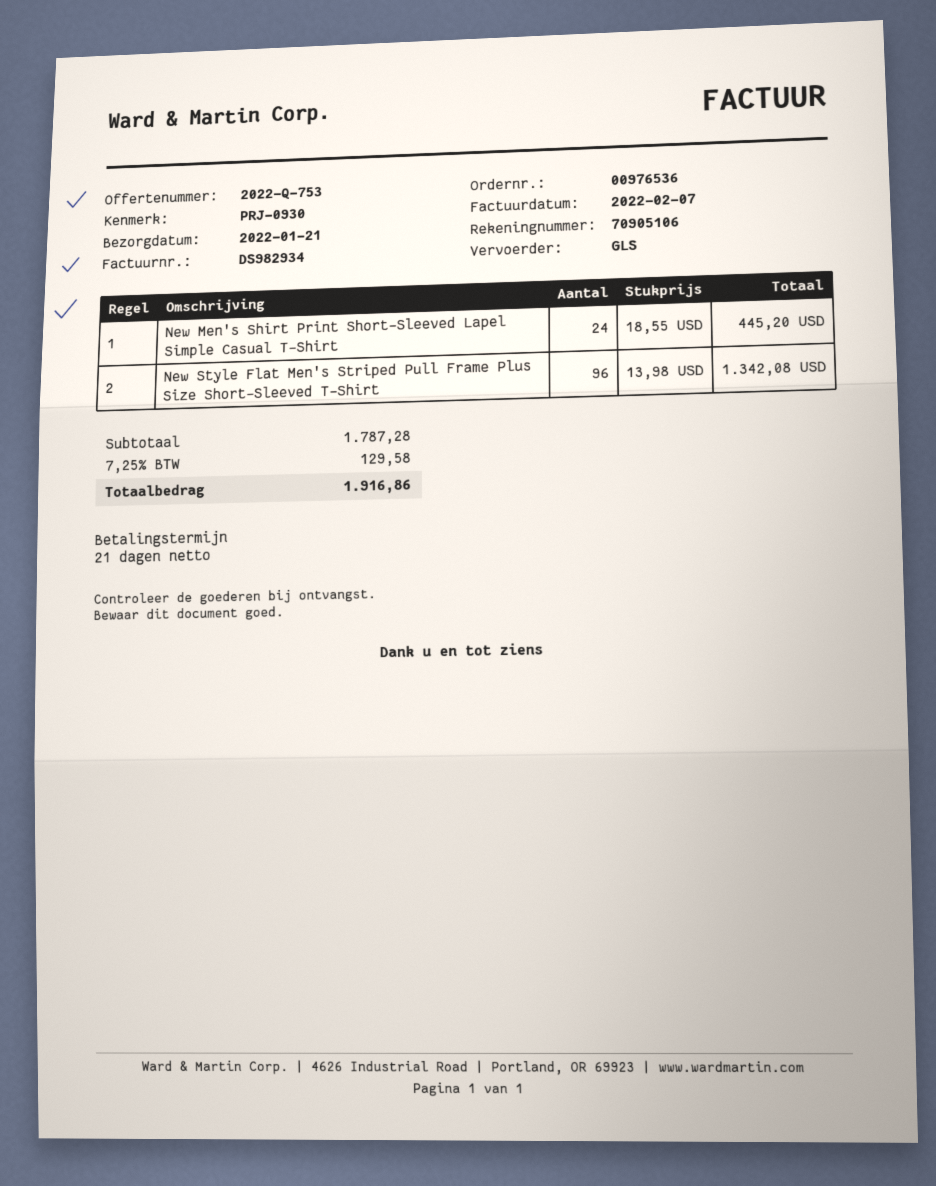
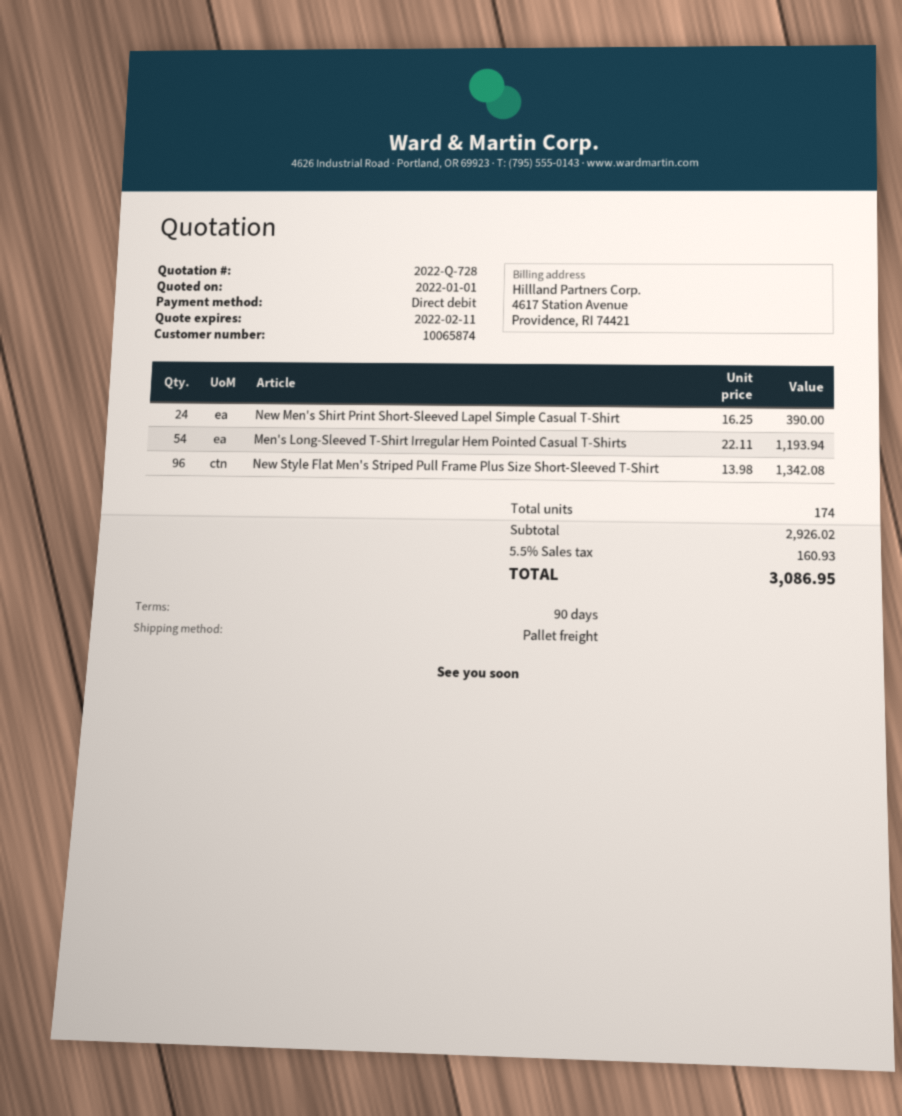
quote number: 2022-Q-753 -> 2022-Q-728
payment terms: 21 days -> 90 days
shipping method: GLS -> pallet freight
New Men's Shirt Print Short-Sleeved Lapel Simple Casual T-Shirt: 24 x 18.55 = 445.20 -> 24 x 16.25 = 390.00
Men's Long-Sleeved T-Shirt Irregular Hem Pointed Casual T-Shirts: none -> 54 x 22.11 = 1193.94
subtotal: 1787.28 -> 2926.02
tax: 7.25% = 129.58 -> 5.5% = 160.93
total: 1916.86 -> 3086.95

